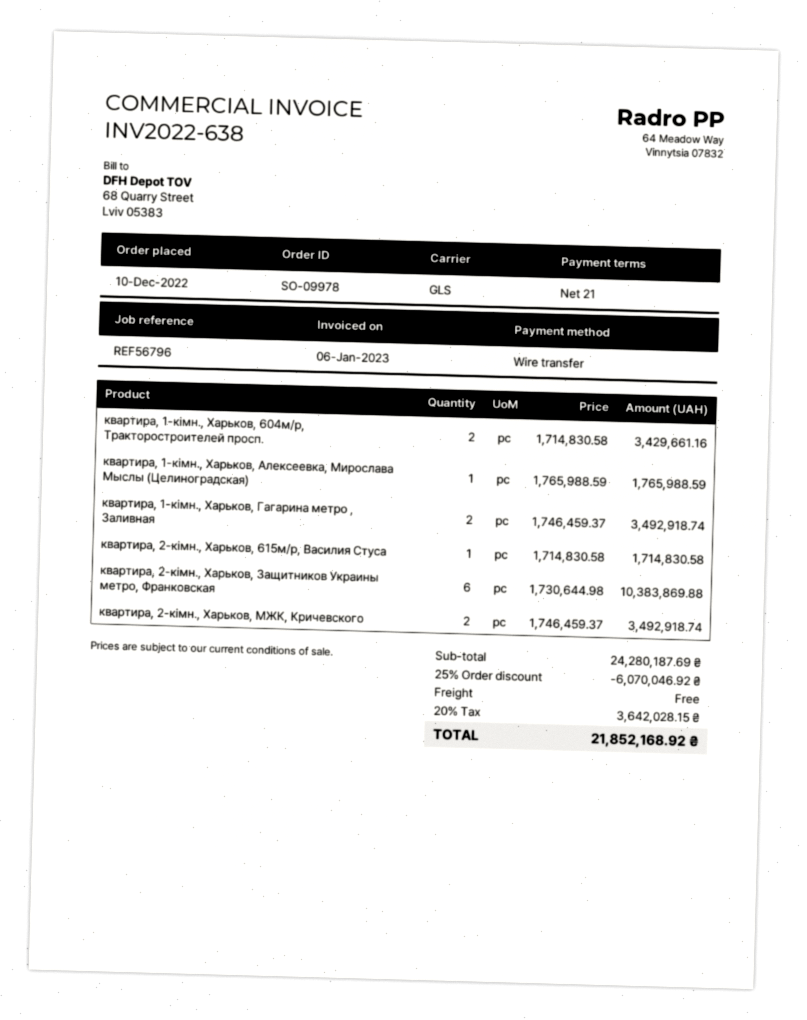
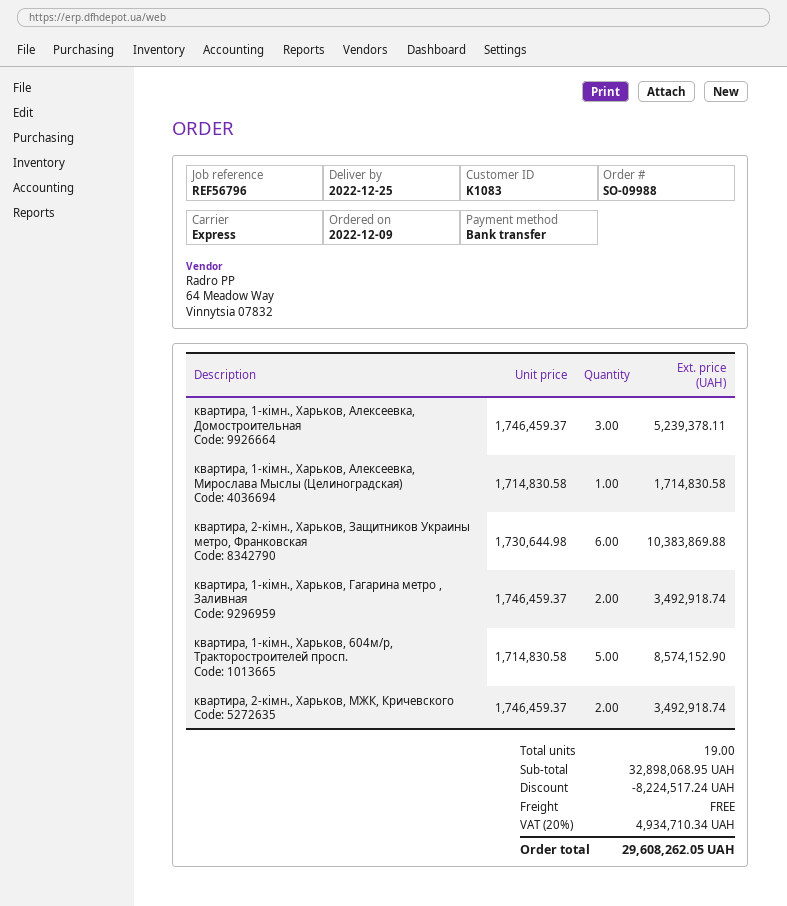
order number: SO-09978 -> SO-09988
order date: 2022-12-10 -> 2022-12-09
shipping method: GLS -> express
квартира, 1-кімн., Харьков, 604м/р, Тракторостроителей просп.: 2 x 1714830.58 = 3429661.16 -> 5 x 1714830.58 = 8574152.90
квартира, 1-кімн., Харьков, Алексеевка, Мирослава Мыслы (Целиноградская): 1 x 1765988.59 = 1765988.59 -> 1 x 1714830.58 = 1714830.58
квартира, 2-кімн., Харьков, 615м/р, Василия Стуса: 1 x 1714830.58 = 1714830.58 -> none
квартира, 1-кімн., Харьков, Алексеевка, Домостроительная: none -> 3 x 1746459.37 = 5239378.11
subtotal: 24280187.69 -> 32898068.95
discount: 6070046.92 -> 8224517.24
tax: 20% = 3642028.15 -> 20% = 4934710.34
total: 21852168.92 -> 29608262.05

